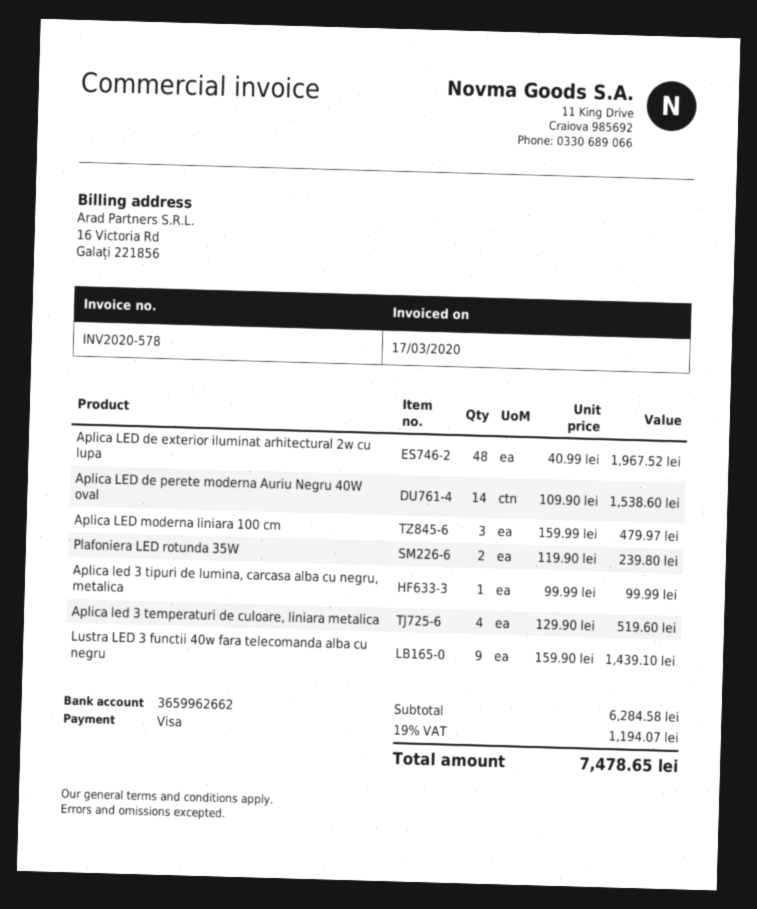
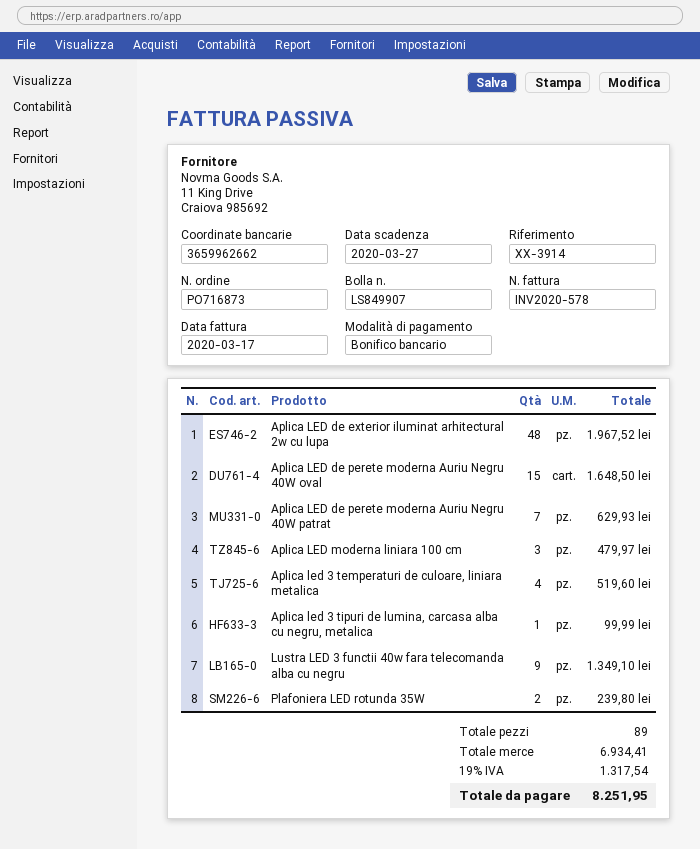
payment method: Visa -> bank transfer
Aplica LED de perete moderna Auriu Negru 40W oval: 14 for 1538.60 -> 15 for 1648.50
Lustra LED 3 functii 40w fara telecomanda alba cu negru: 9 for 1439.10 -> 9 for 1349.10
Aplica LED de perete moderna Auriu Negru 40W patrat: none -> 7 for 629.93
subtotal: 6284.58 -> 6934.41
tax: 19% = 1194.07 -> 19% = 1317.54
total: 7478.65 -> 8251.95

